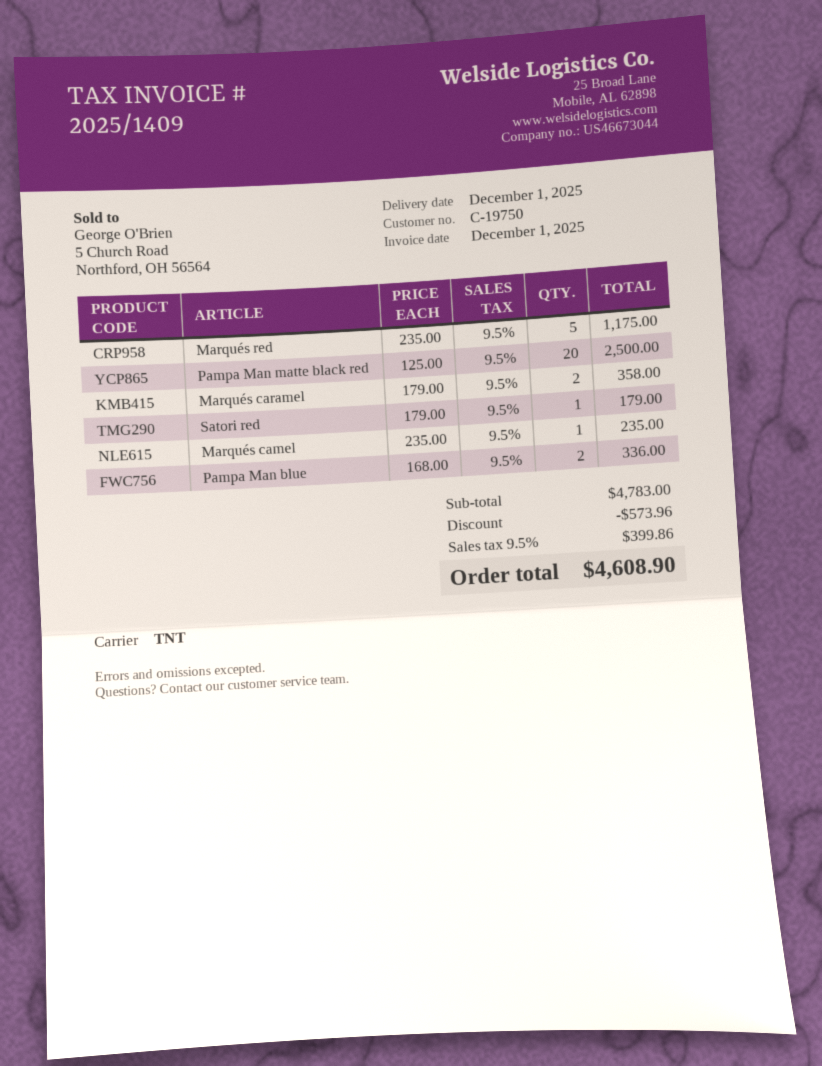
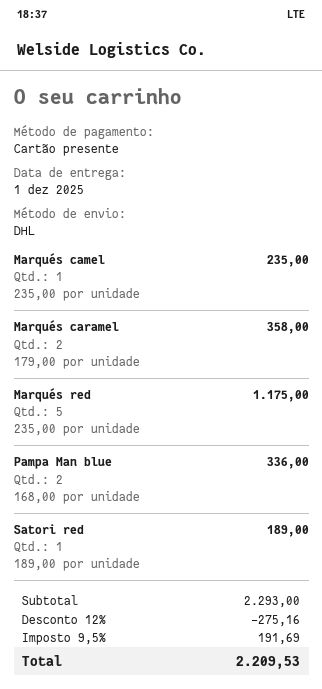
shipping method: TNT -> DHL
Pampa Man matte black red: 20 x 125.00 = 2500.00 -> none
Satori red: 1 x 179.00 = 179.00 -> 1 x 189.00 = 189.00
subtotal: 4783.00 -> 2293.00
discount: 573.96 -> 275.16
tax: 9.5% = 399.86 -> 9.5% = 191.69
total: 4608.90 -> 2209.53

